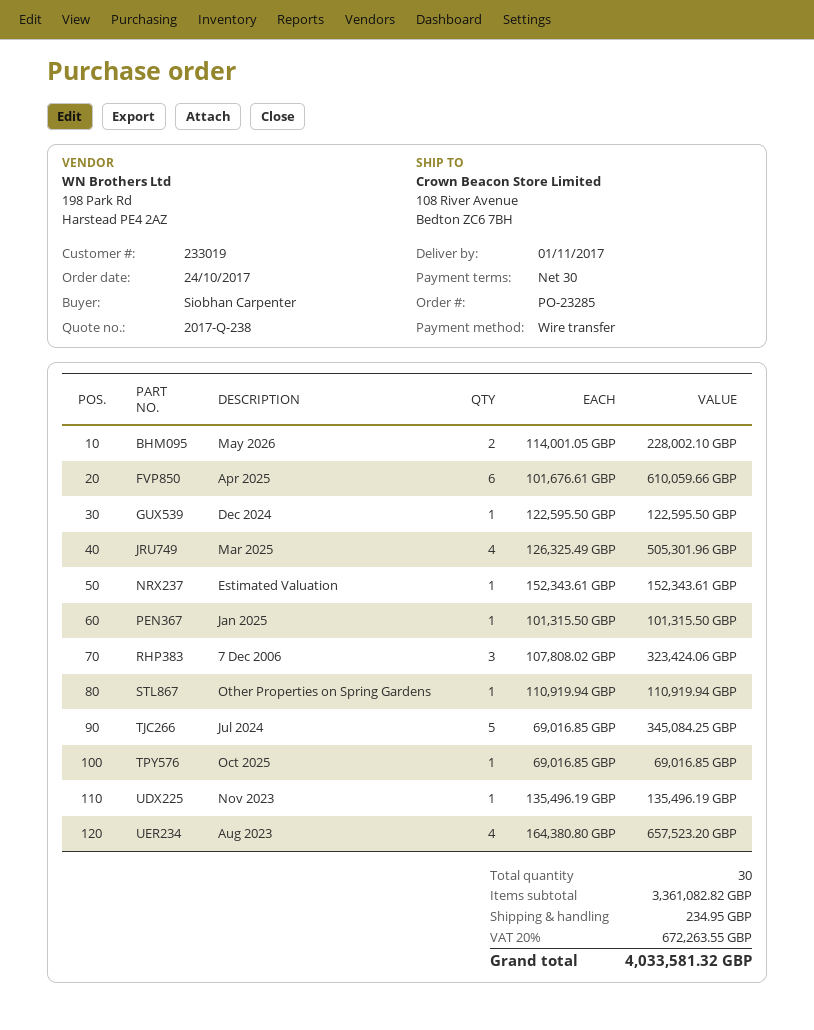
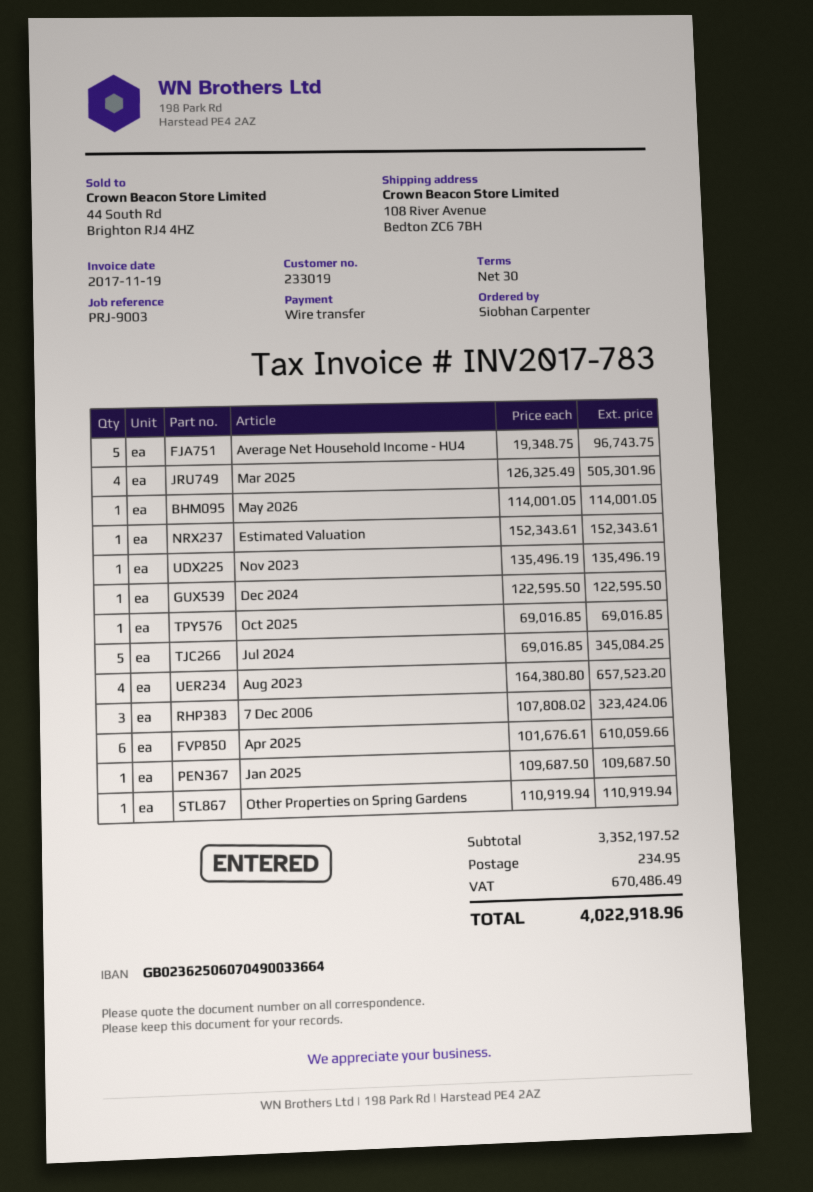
May 2026: 2 x 114001.05 = 228002.10 -> 1 x 114001.05 = 114001.05
Jan 2025: 1 x 101315.50 = 101315.50 -> 1 x 109687.50 = 109687.50
Average Net Household Income - HU4: none -> 5 x 19348.75 = 96743.75
subtotal: 3361082.82 -> 3352197.52
tax: 672263.55 -> 670486.49
total: 4033581.32 -> 4022918.96

